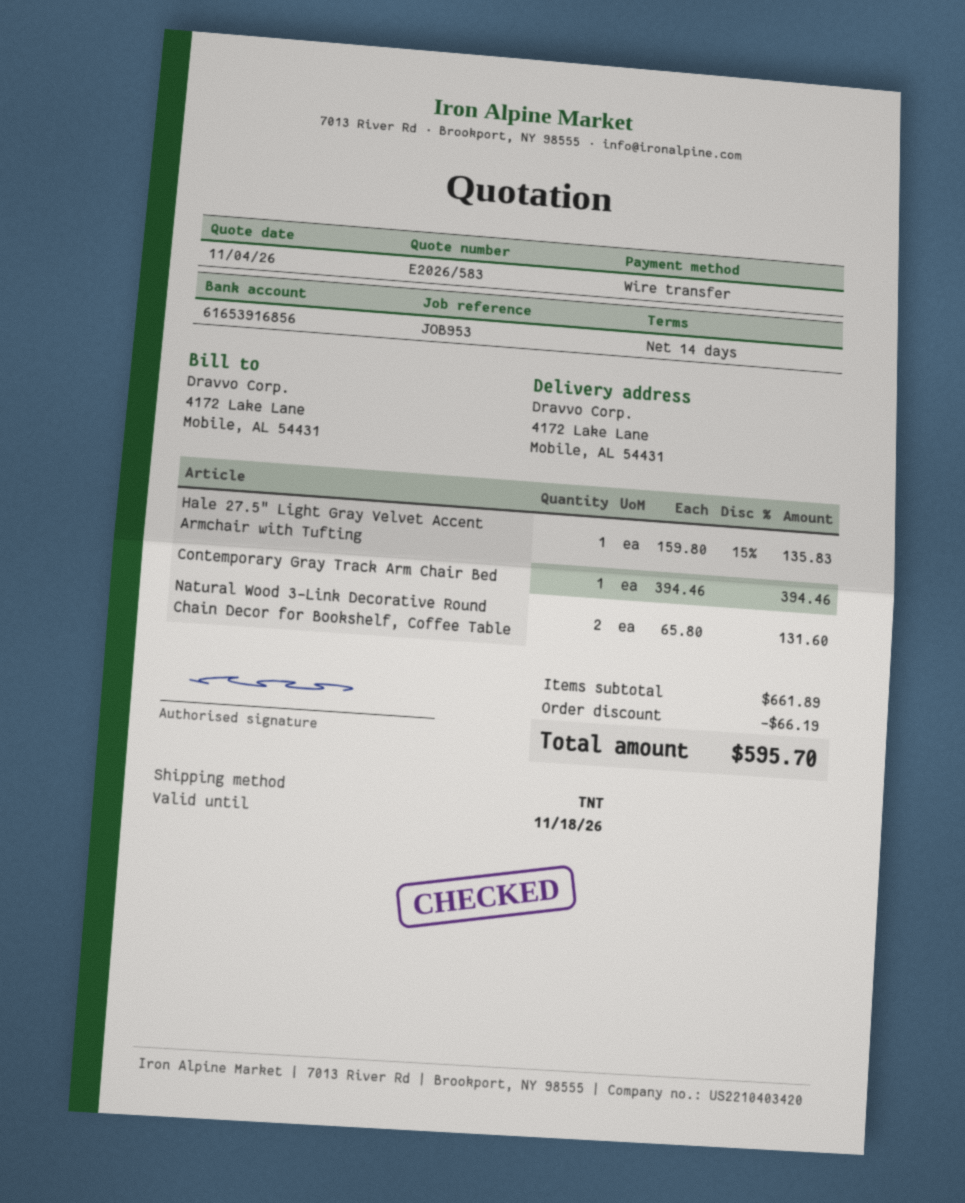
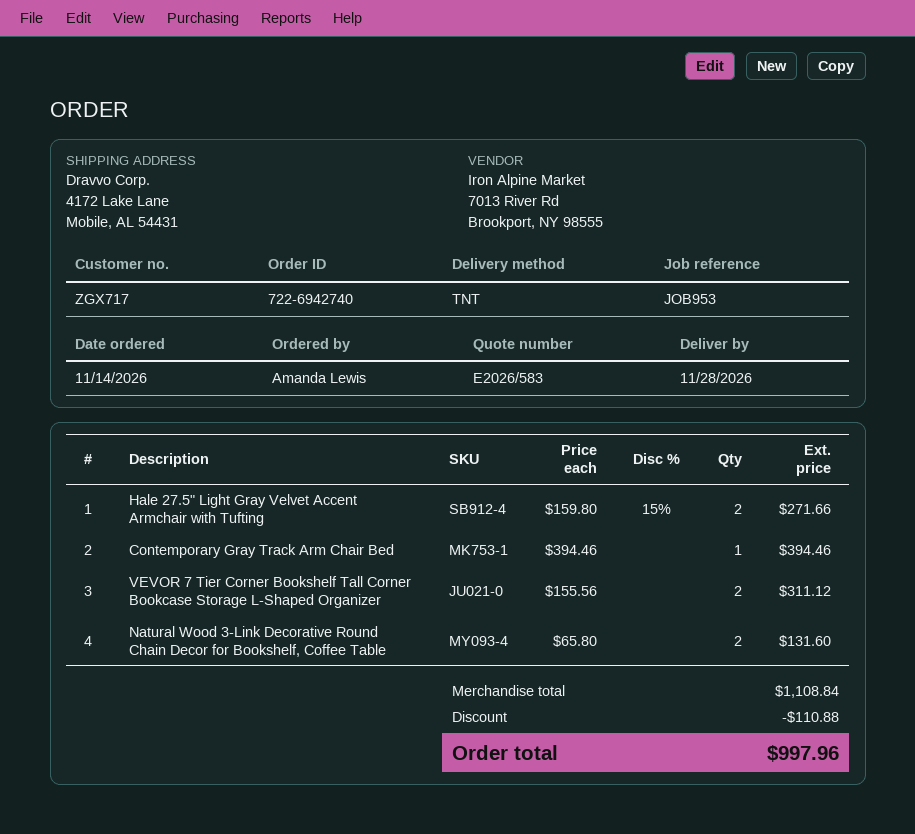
Hale 27.5" Light Gray Velvet Accent Armchair with Tufting: 1 x 159.80 - 15% = 135.83 -> 2 x 159.80 - 15% = 271.66
VEVOR 7 Tier Corner Bookshelf Tall Corner Bookcase Storage L-Shaped Organizer: none -> 2 x 155.56 = 311.12
subtotal: 661.89 -> 1108.84
discount: 66.19 -> 110.88
total: 595.70 -> 997.96

